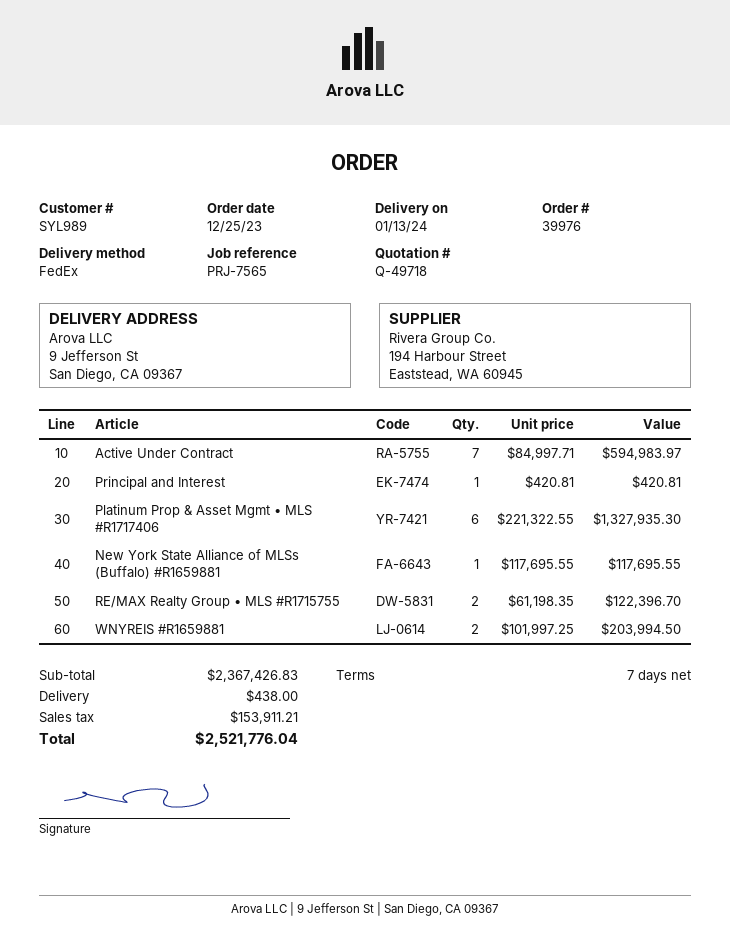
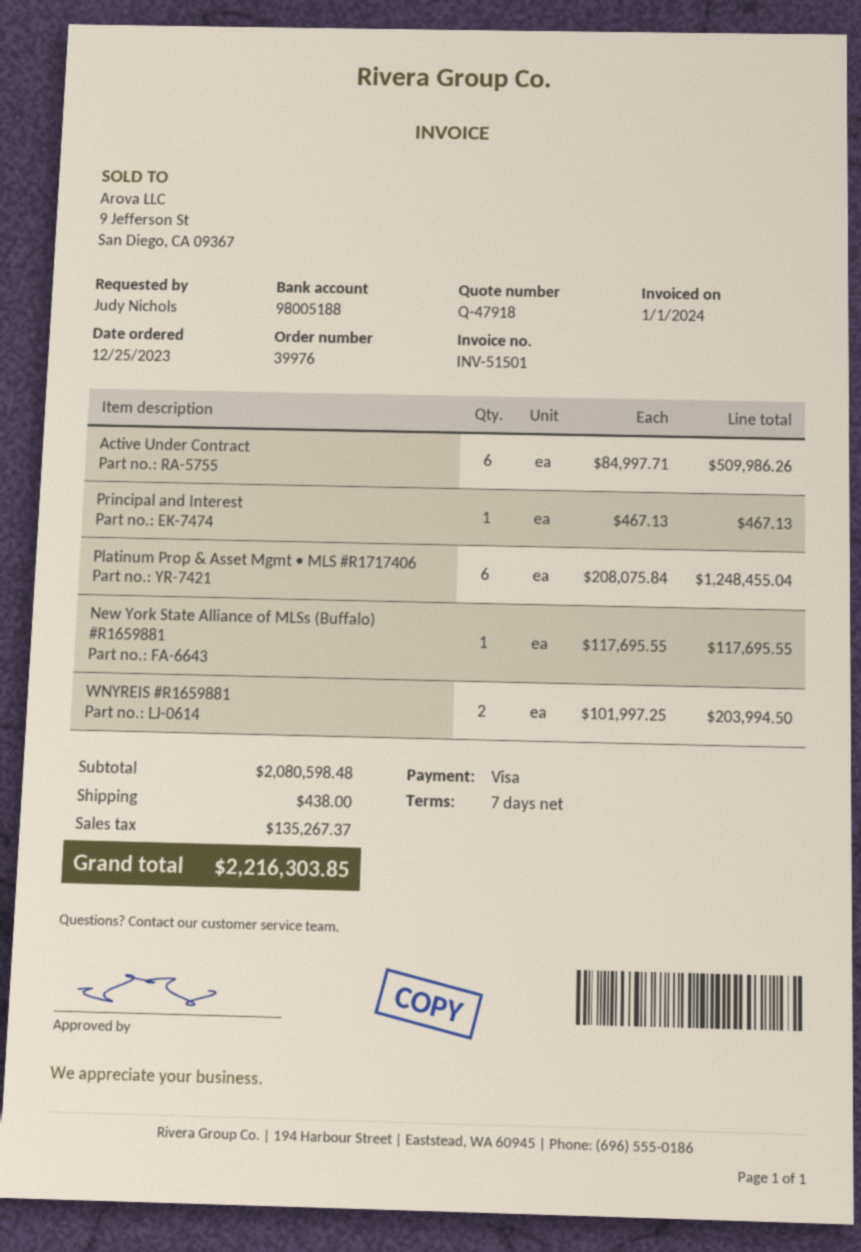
quote number: Q-49718 -> Q-47918
Active Under Contract: 7 x 84997.71 = 594983.97 -> 6 x 84997.71 = 509986.26
Principal and Interest: 1 x 420.81 = 420.81 -> 1 x 467.13 = 467.13
Platinum Prop & Asset Mgmt • MLS #R1717406: 6 x 221322.55 = 1327935.30 -> 6 x 208075.84 = 1248455.04
RE/MAX Realty Group • MLS #R1715755: 2 x 61198.35 = 122396.70 -> none
subtotal: 2367426.83 -> 2080598.48
tax: 153911.21 -> 135267.37
total: 2521776.04 -> 2216303.85

